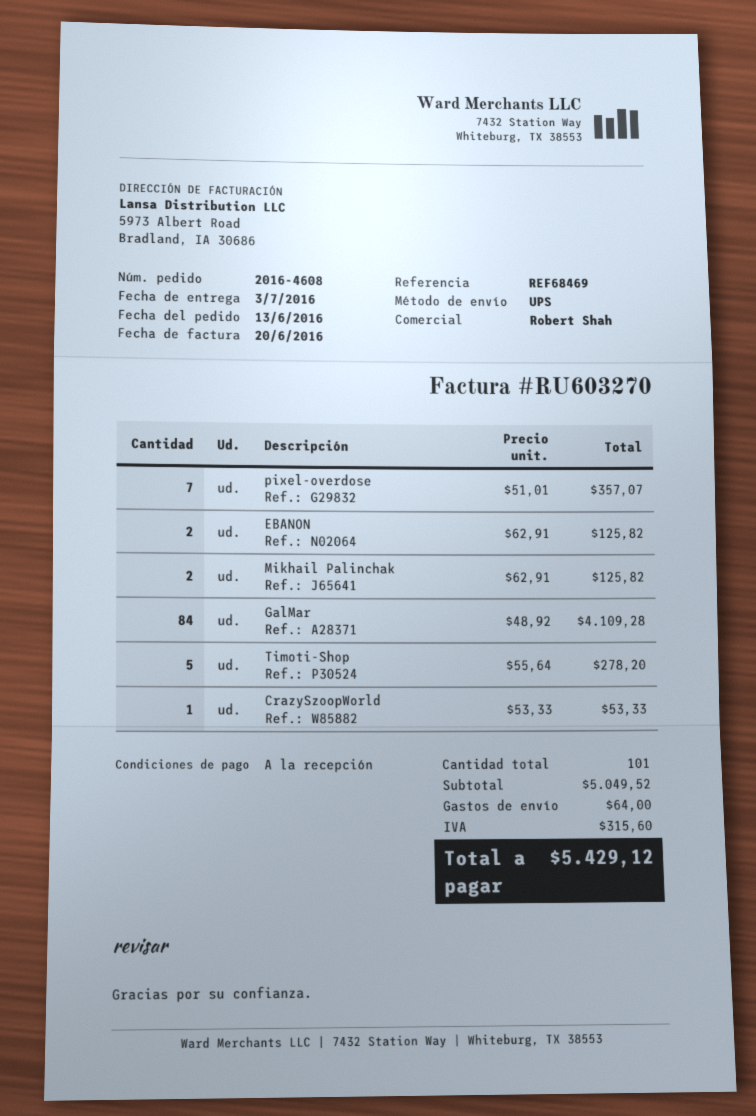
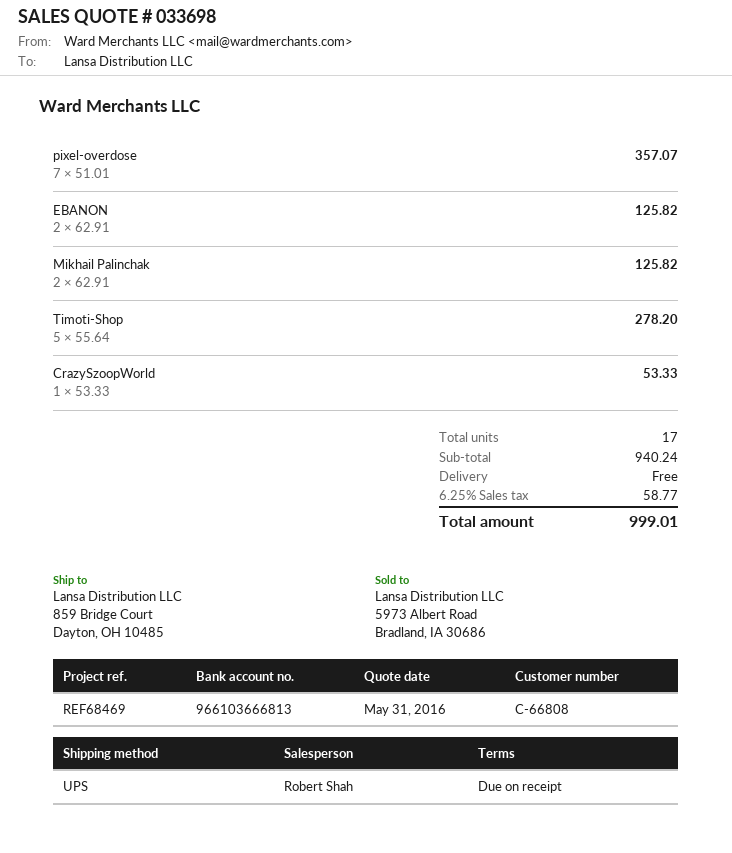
GalMar: 84 x 48.92 = 4109.28 -> none
total quantity: 101 -> 17
subtotal: 5049.52 -> 940.24
shipping: 64.00 -> 0.00
tax: 315.60 -> 58.77
total: 5429.12 -> 999.01

